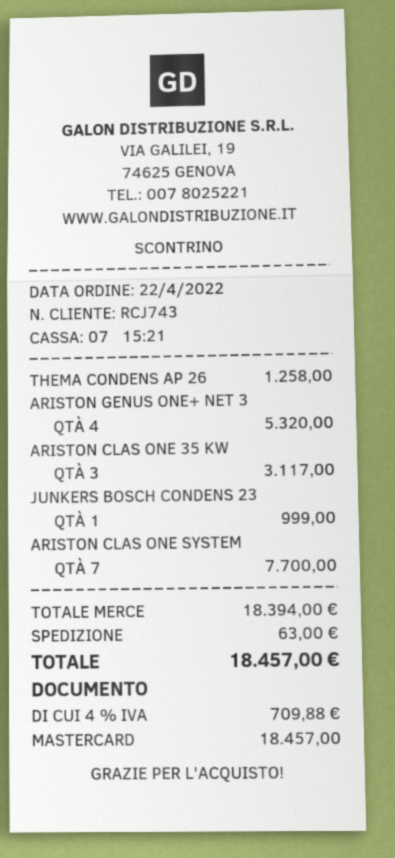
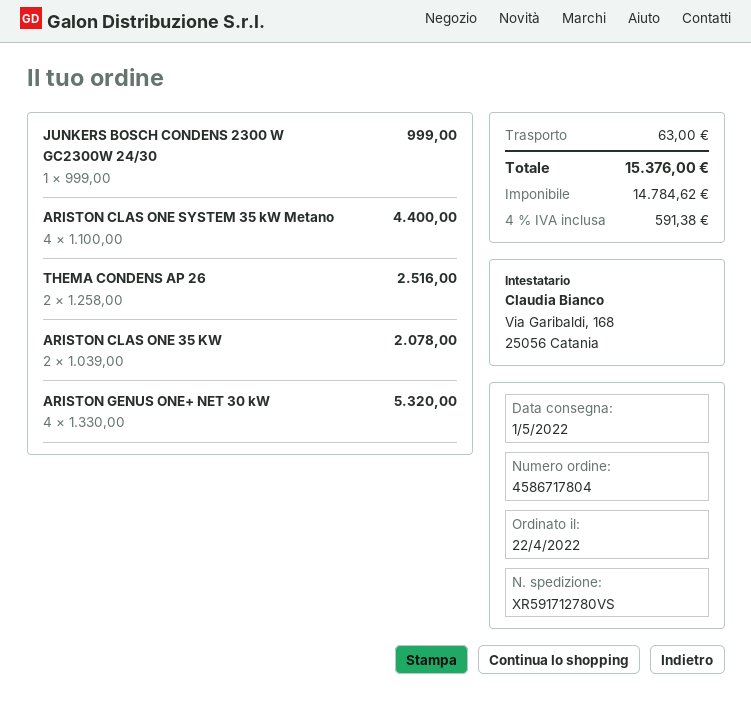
THEMA CONDENS AP 26: 1 for 1258.00 -> 2 for 2516.00
ARISTON CLAS ONE 35 KW: 3 for 3117.00 -> 2 for 2078.00
ARISTON CLAS ONE SYSTEM: 7 for 7700.00 -> 4 for 4400.00
tax: 4% = 709.88 -> 4% = 591.38
total: 18457.00 -> 15376.00

